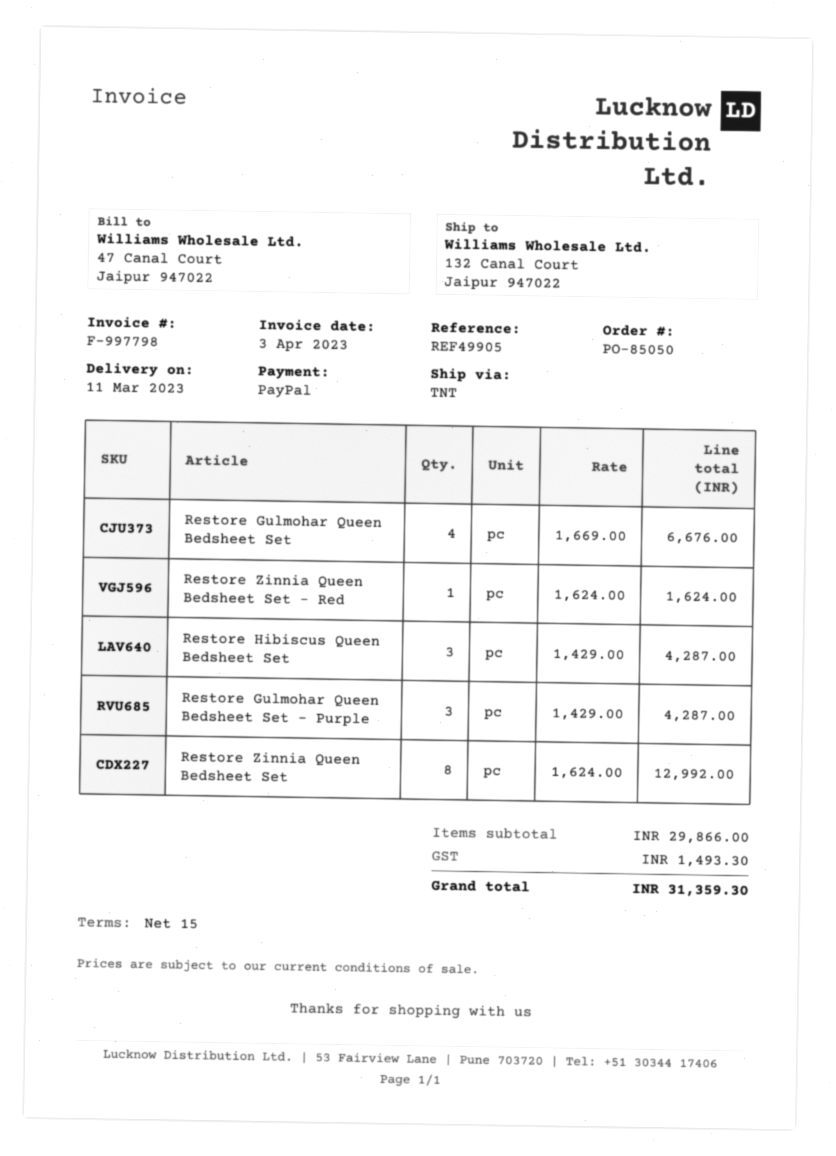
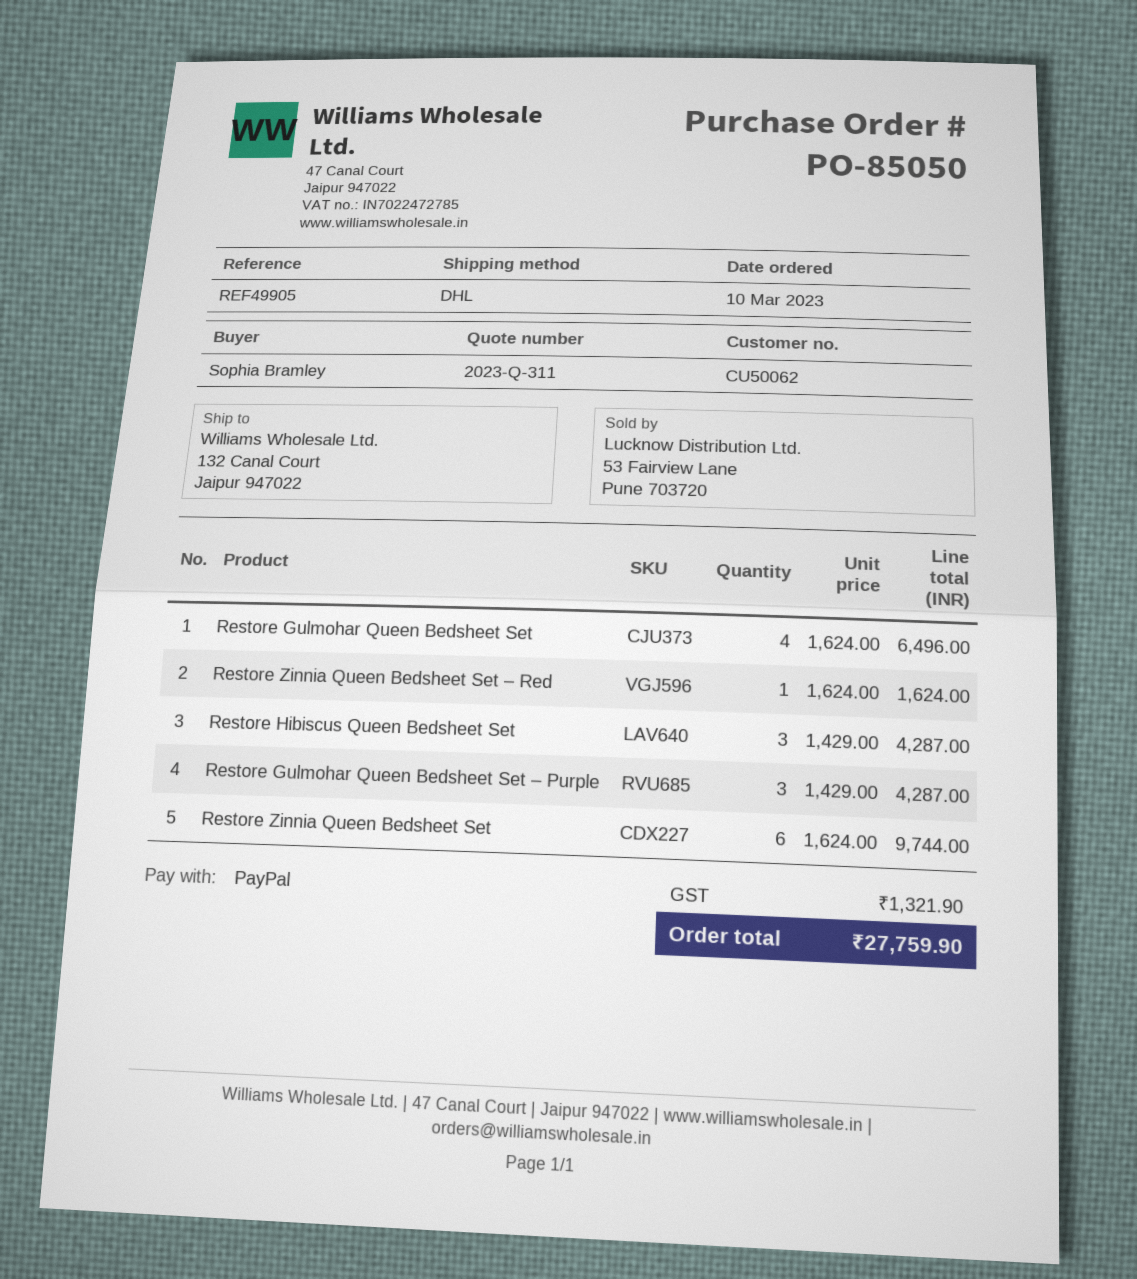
shipping method: TNT -> DHL
Restore Gulmohar Queen Bedsheet Set: 4 x 1669.00 = 6676.00 -> 4 x 1624.00 = 6496.00
Restore Zinnia Queen Bedsheet Set: 8 x 1624.00 = 12992.00 -> 6 x 1624.00 = 9744.00
tax: 1493.30 -> 1321.90
total: 31359.30 -> 27759.90

